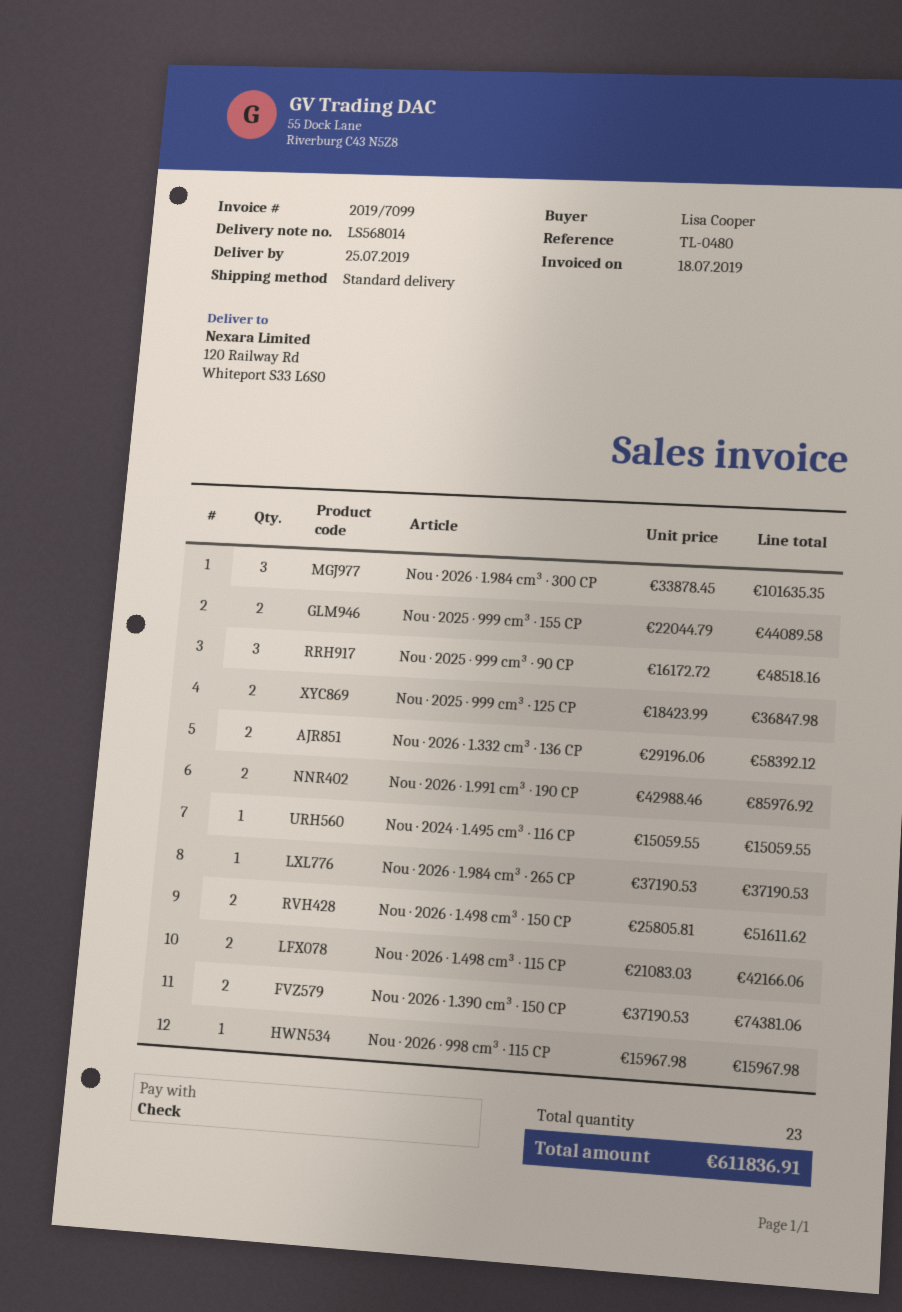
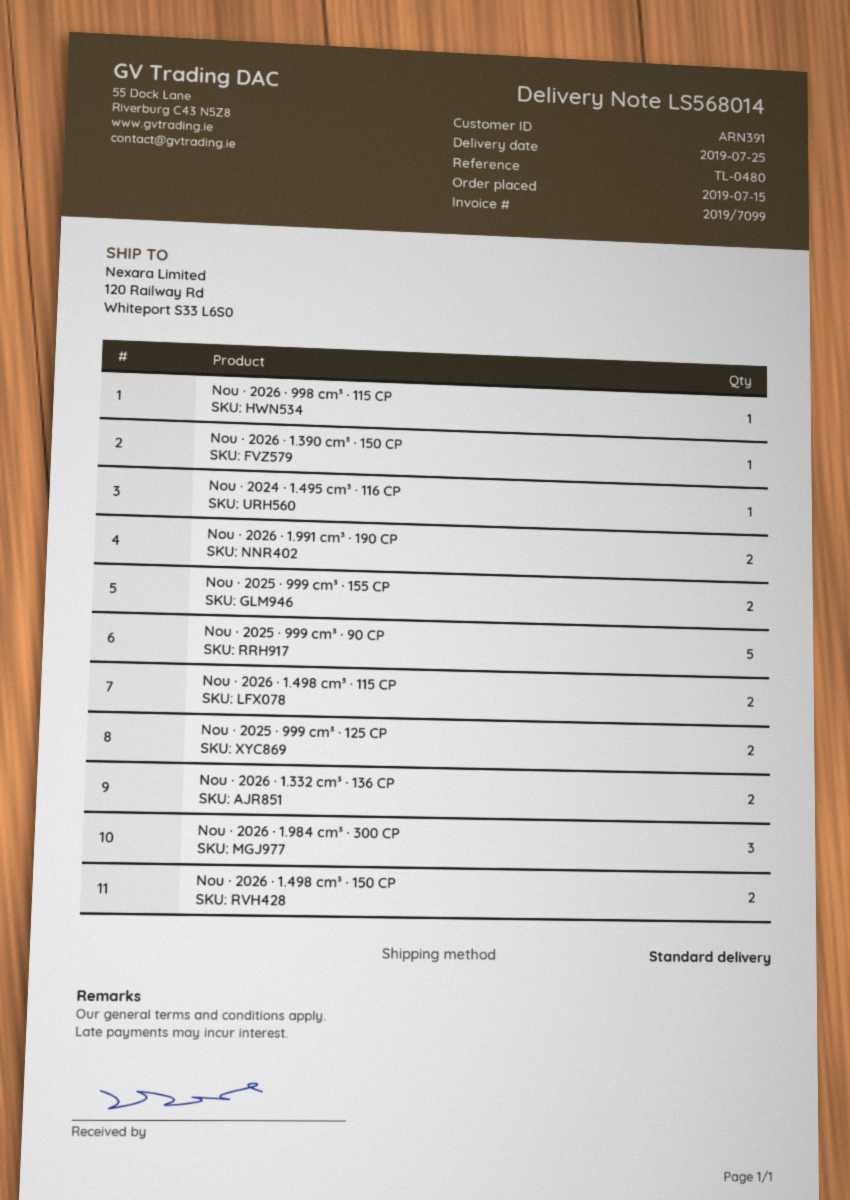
Nou · 2025 · 999 cm³ · 90 CP: 3 -> 5
Nou · 2026 · 1.984 cm³ · 265 CP: 1 -> none
Nou · 2026 · 1.390 cm³ · 150 CP: 2 -> 1

